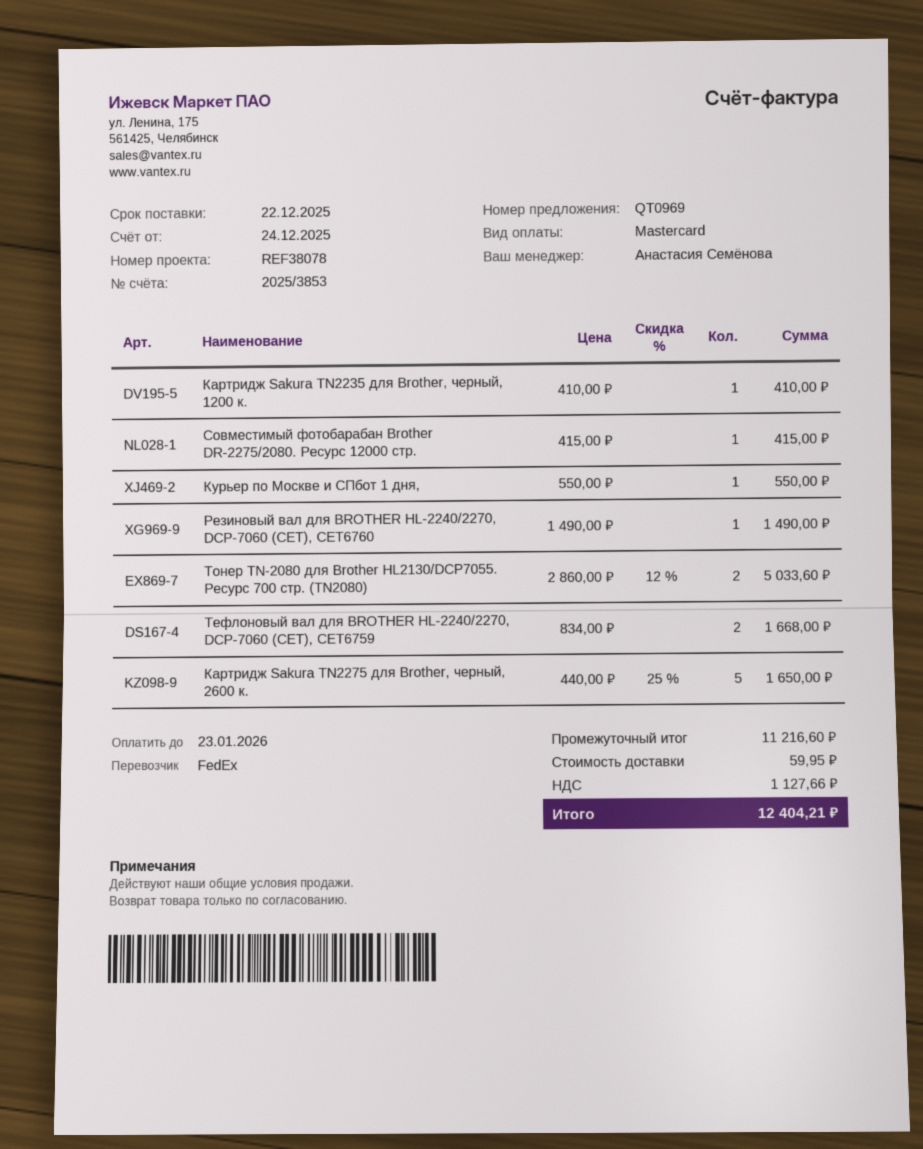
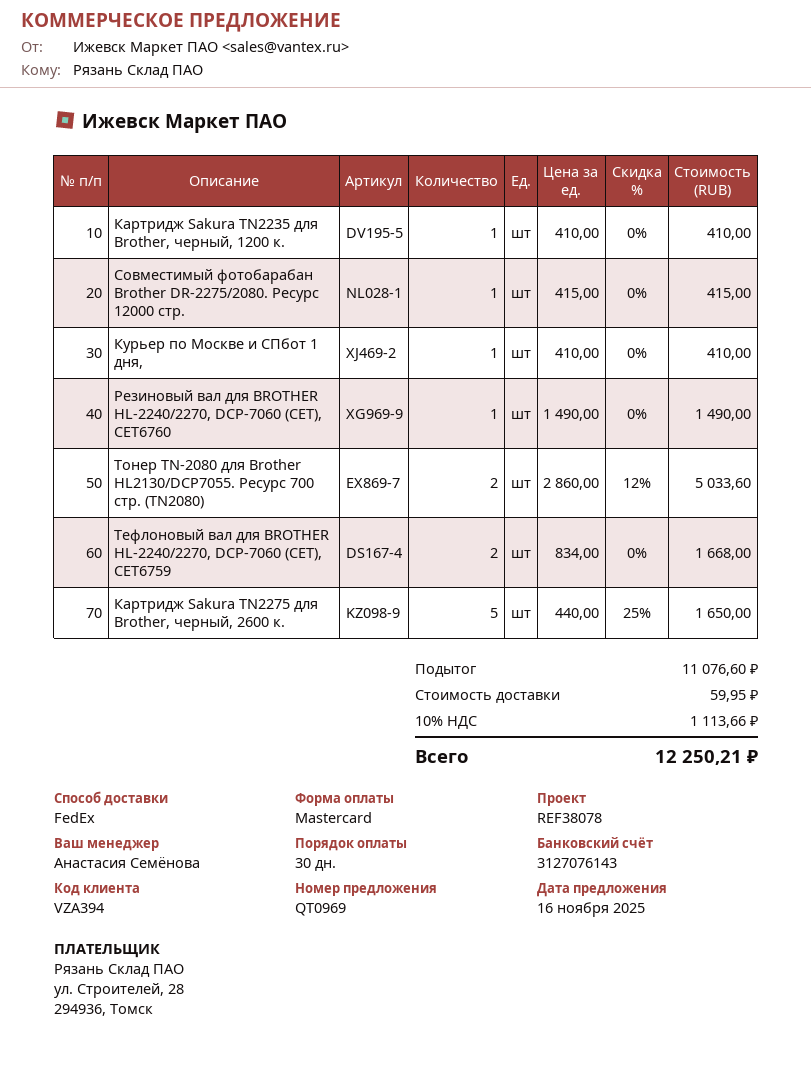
Курьер по Москве и СПбот 1 дня,: 1 x 550.00 = 550.00 -> 1 x 410.00 = 410.00
subtotal: 11216.60 -> 11076.60
tax: 1127.66 -> 1113.66
total: 12404.21 -> 12250.21

